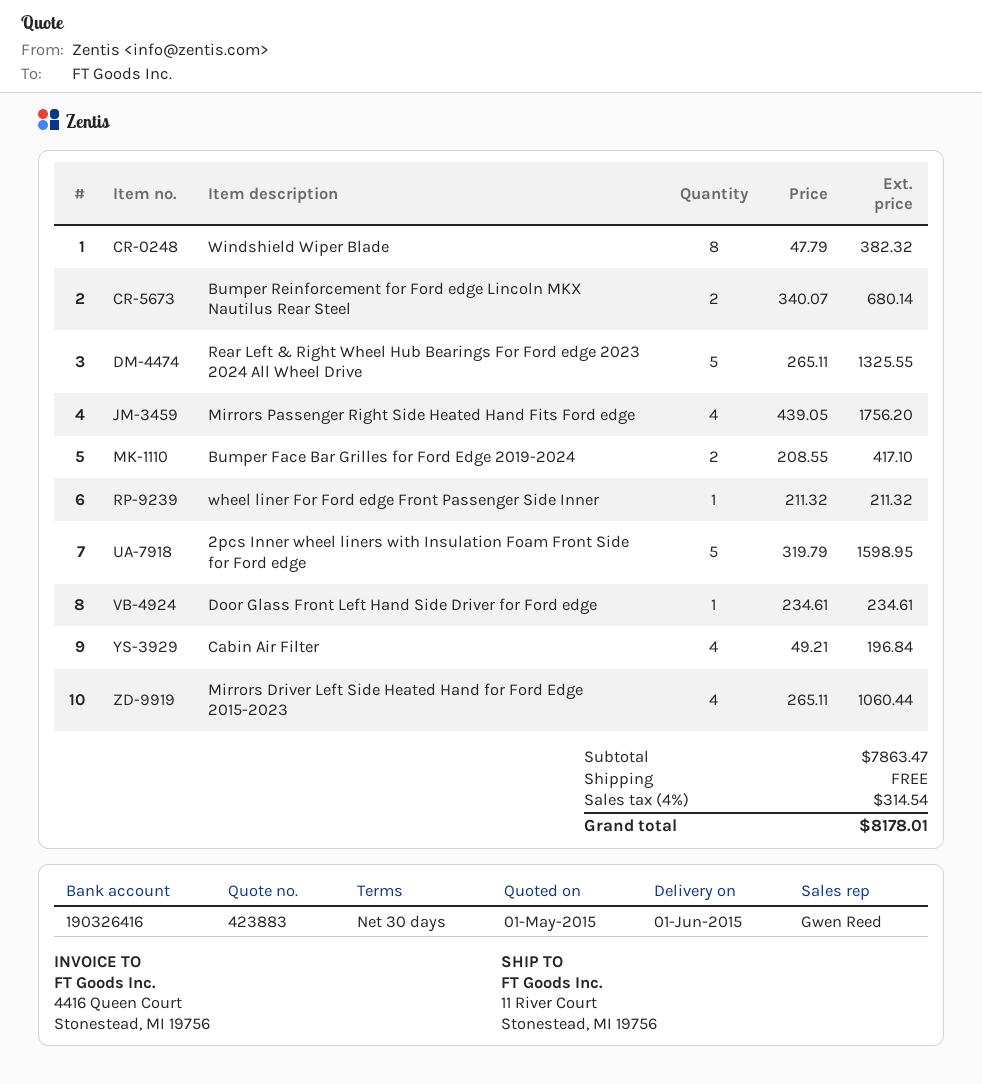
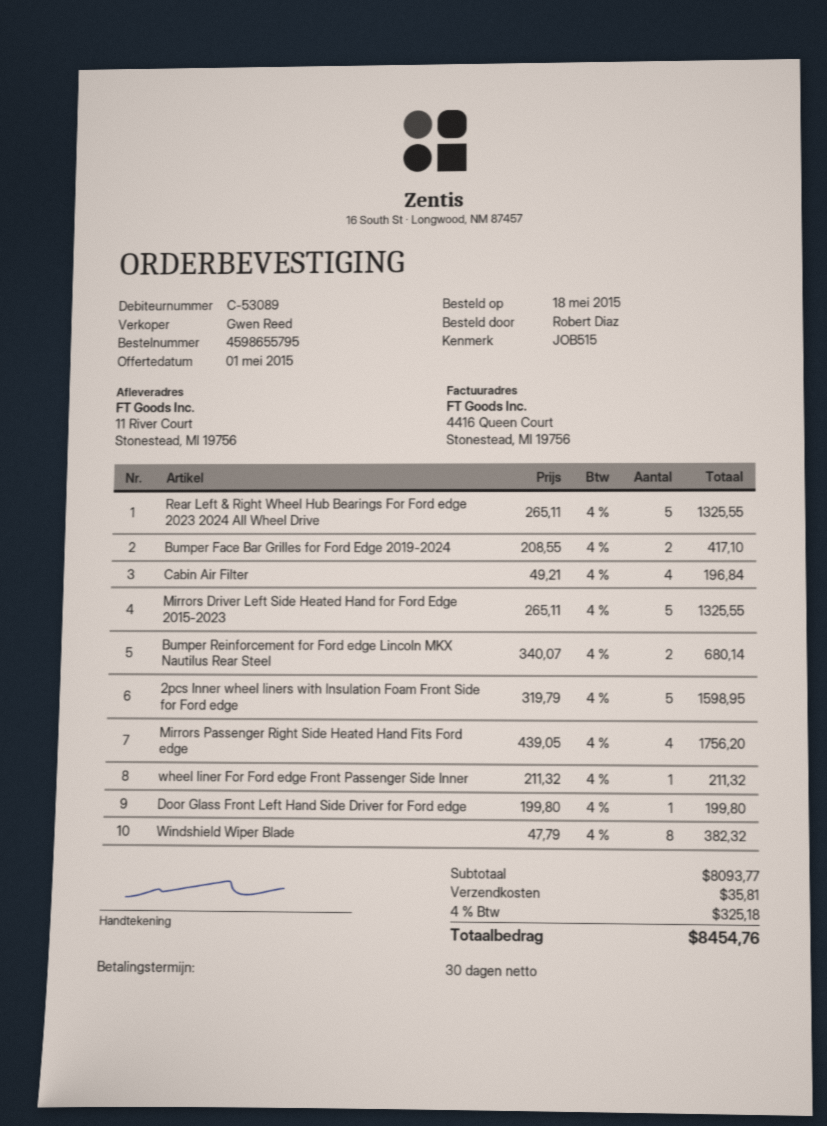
Door Glass Front Left Hand Side Driver for Ford edge: 1 x 234.61 = 234.61 -> 1 x 199.80 = 199.80
Mirrors Driver Left Side Heated Hand for Ford Edge 2015-2023: 4 x 265.11 = 1060.44 -> 5 x 265.11 = 1325.55
subtotal: 7863.47 -> 8093.77
shipping: 0.00 -> 35.81
tax: 4% = 314.54 -> 4% = 325.18
total: 8178.01 -> 8454.76

